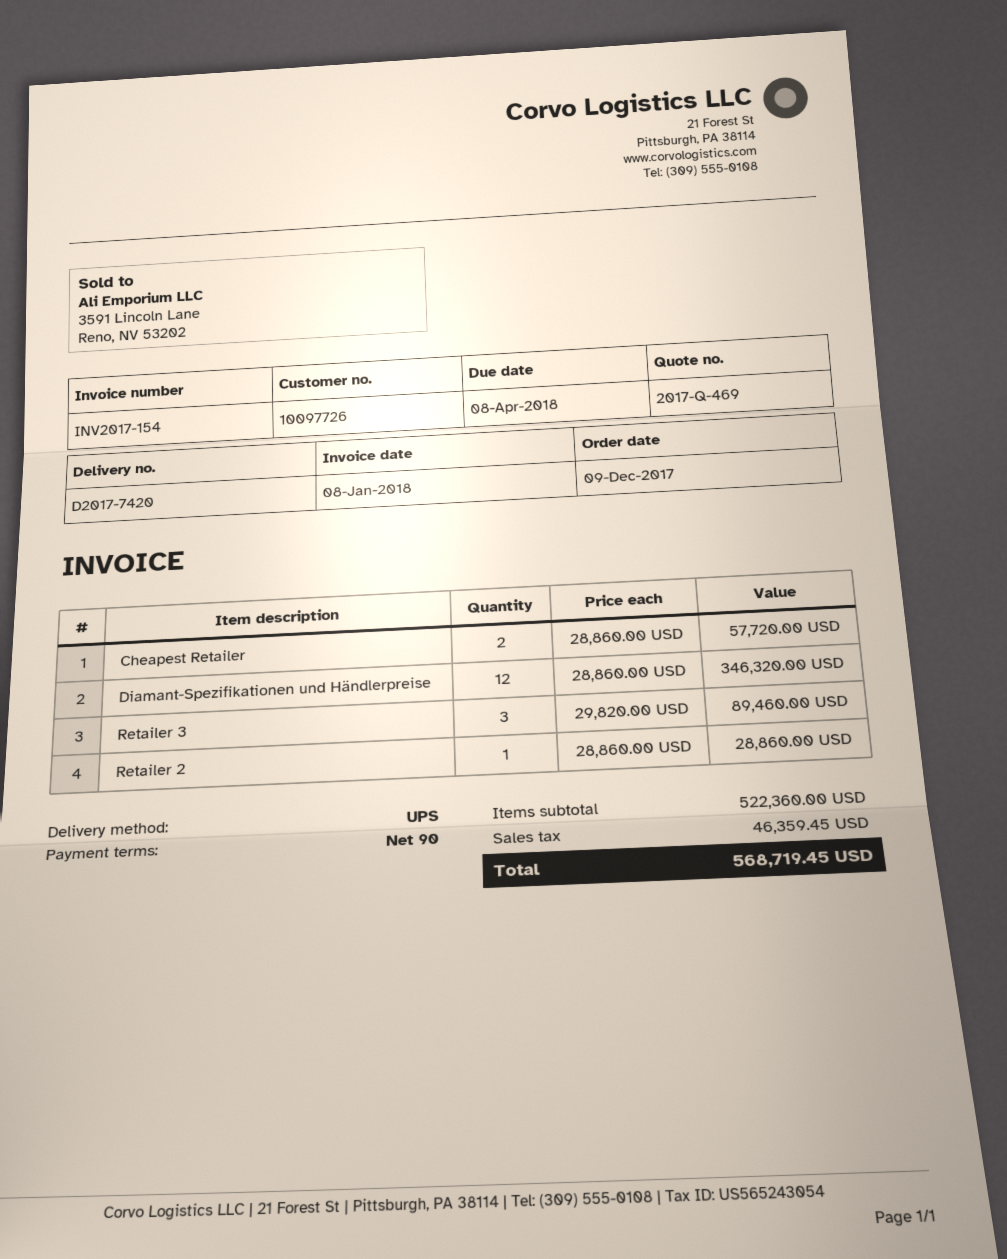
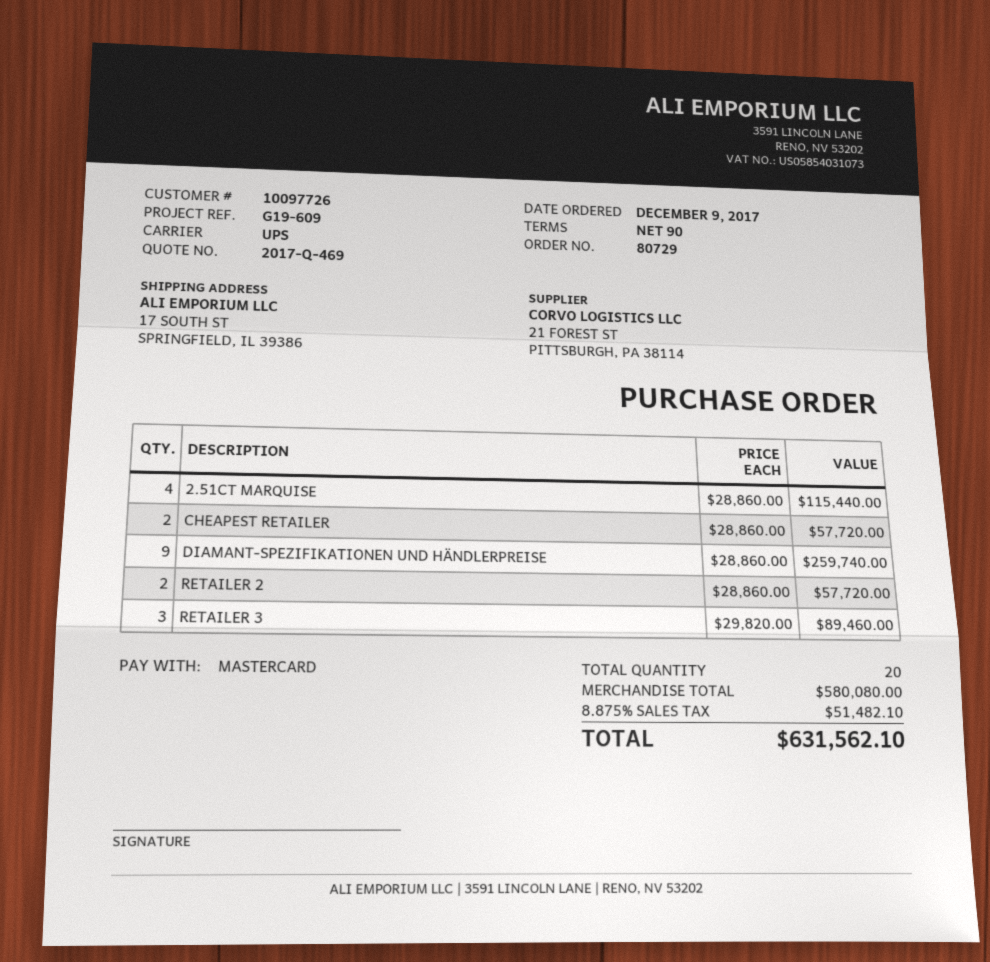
Diamant-Spezifikationen und Händlerpreise: 12 x 28860.00 = 346320.00 -> 9 x 28860.00 = 259740.00
Retailer 2: 1 x 28860.00 = 28860.00 -> 2 x 28860.00 = 57720.00
2.51CT MARQUISE: none -> 4 x 28860.00 = 115440.00
subtotal: 522360.00 -> 580080.00
tax: 46359.45 -> 51482.10
total: 568719.45 -> 631562.10

